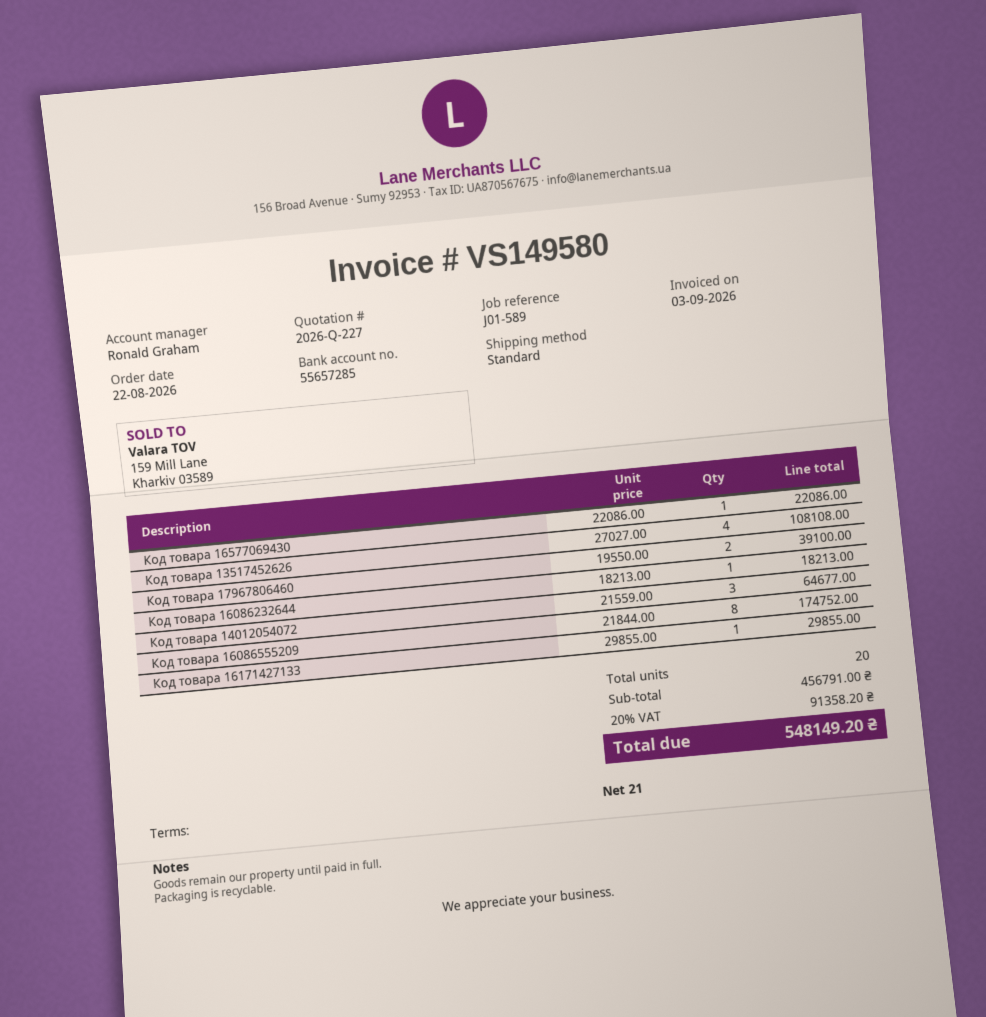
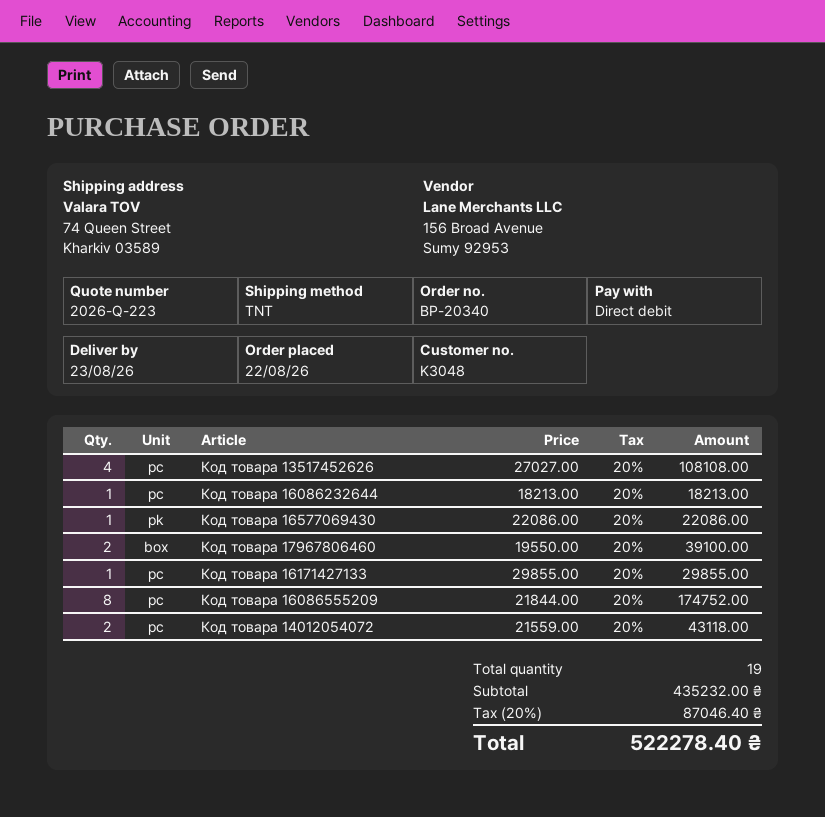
quote number: 2026-Q-227 -> 2026-Q-223
shipping method: standard -> TNT
Код товара 14012054072: 3 x 21559.00 = 64677.00 -> 2 x 21559.00 = 43118.00
total quantity: 20 -> 19
subtotal: 456791.00 -> 435232.00
tax: 20% = 91358.20 -> 20% = 87046.40
total: 548149.20 -> 522278.40

